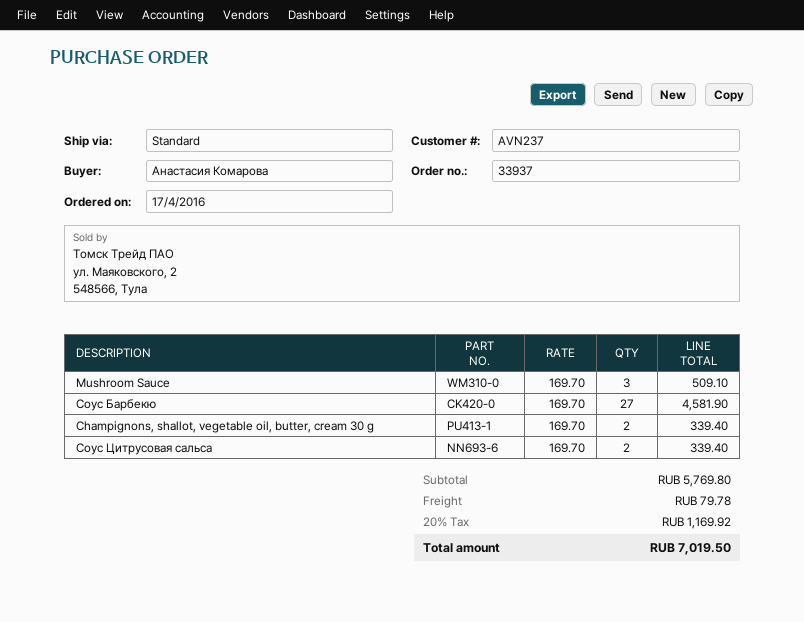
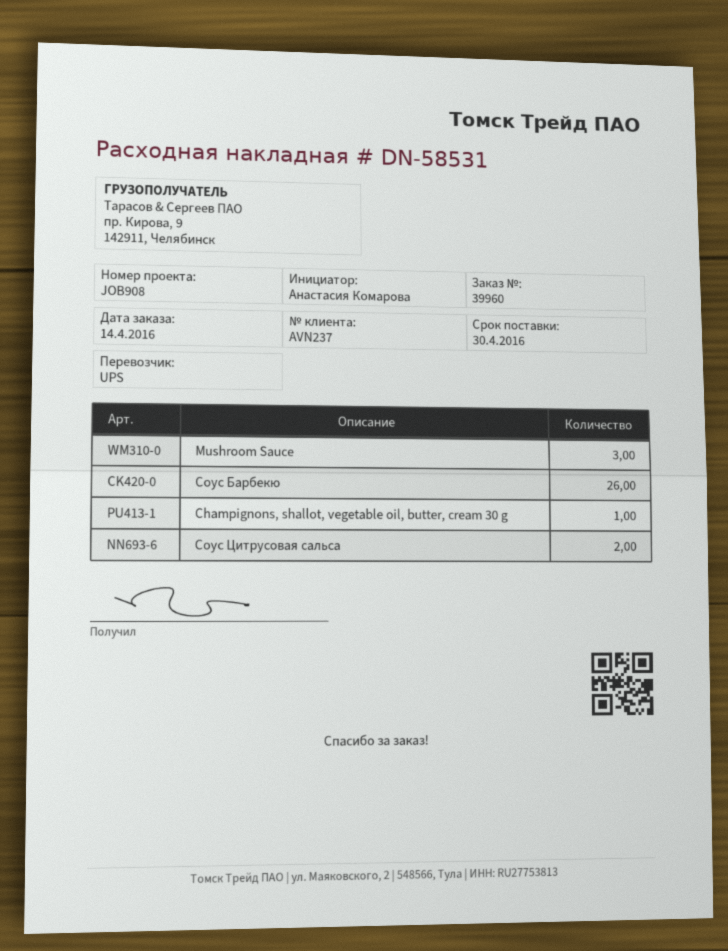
order number: 33937 -> 39960
order date: 2016-04-17 -> 2016-04-14
shipping method: standard -> UPS
Соус Барбекю: 27 -> 26
Champignons, shallot, vegetable oil, butter, cream 30 g: 2 -> 1

